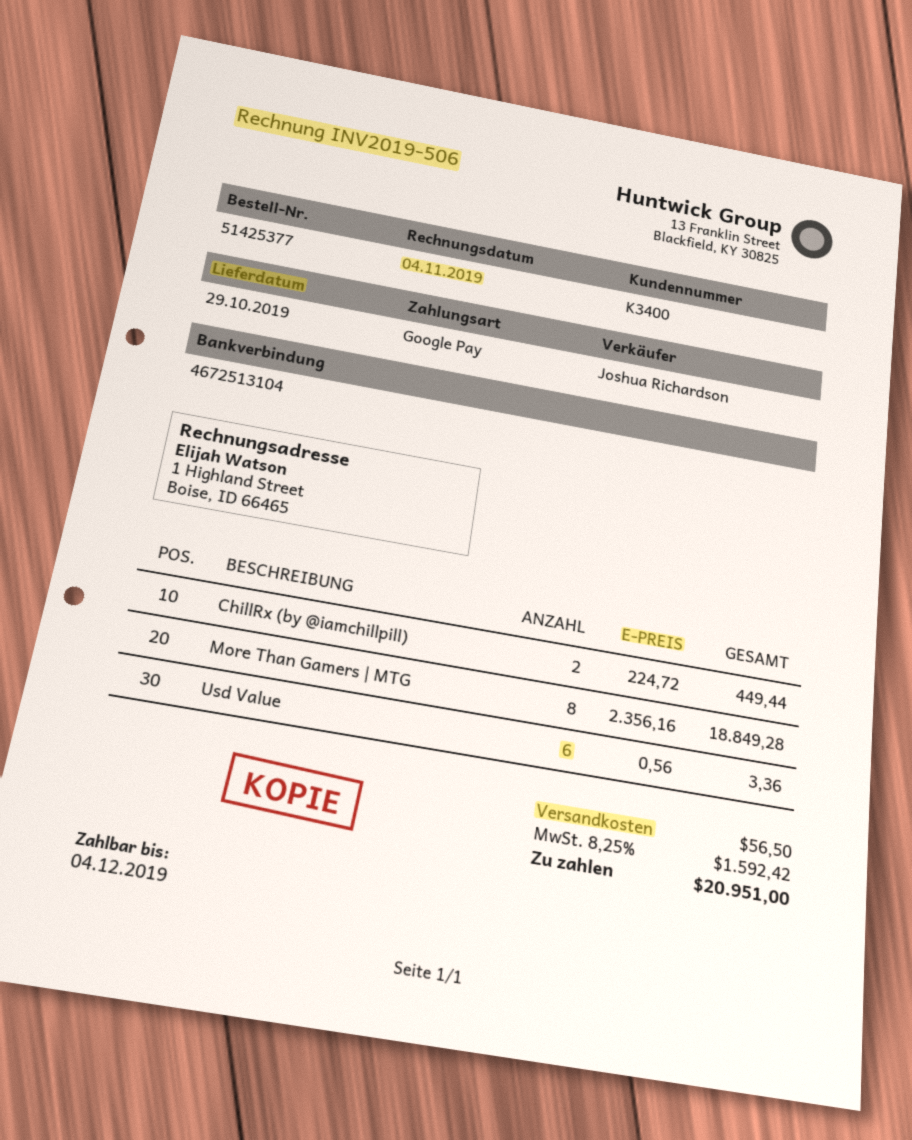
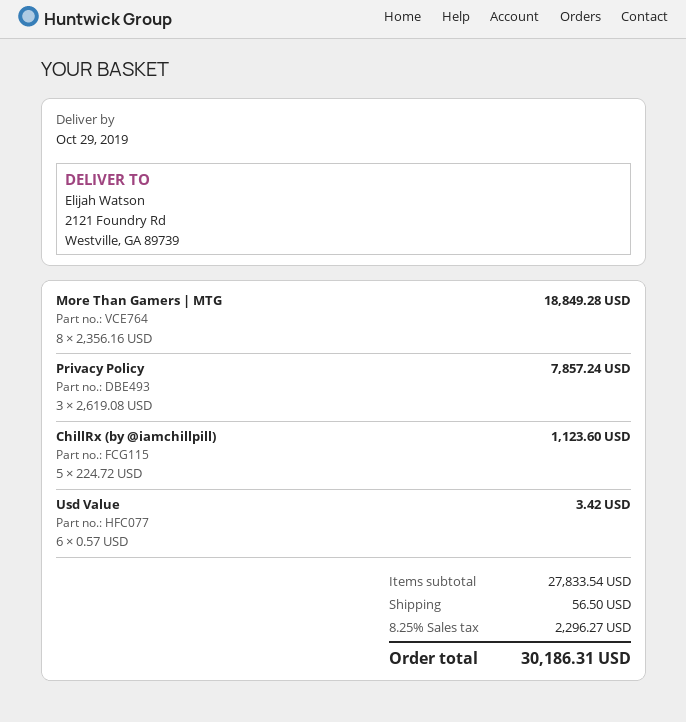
ChillRx (by @iamchillpill): 2 x 224.72 = 449.44 -> 5 x 224.72 = 1123.60
Usd Value: 6 x 0.56 = 3.36 -> 6 x 0.57 = 3.42
Privacy Policy: none -> 3 x 2619.08 = 7857.24
tax: 8.25% = 1592.42 -> 8.25% = 2296.27
total: 20951.00 -> 30186.31

